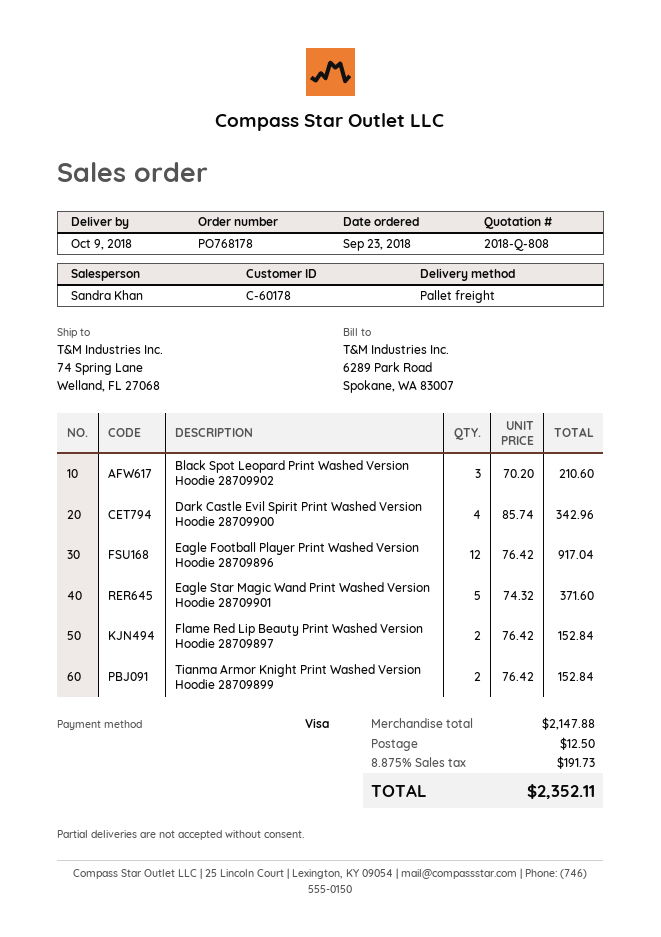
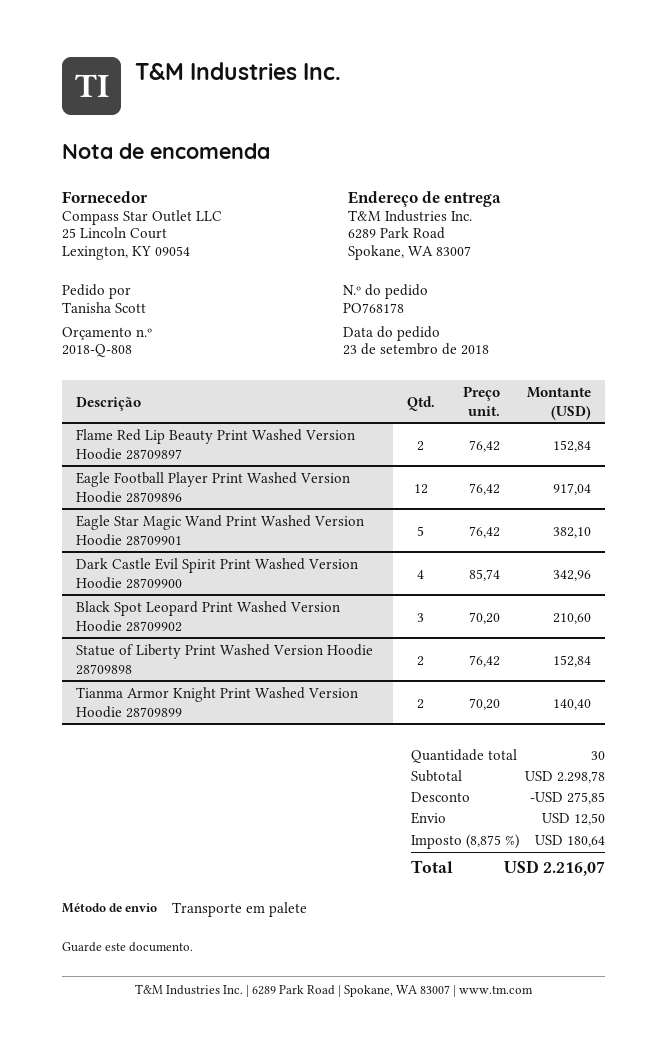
ship to: 74 Spring Lane, Welland, FL 27068 -> 6289 Park Road, Spokane, WA 83007
Eagle Star Magic Wand Print Washed Version Hoodie 28709901: 5 x 74.32 = 371.60 -> 5 x 76.42 = 382.10
Tianma Armor Knight Print Washed Version Hoodie 28709899: 2 x 76.42 = 152.84 -> 2 x 70.20 = 140.40
Statue of Liberty Print Washed Version Hoodie 28709898: none -> 2 x 76.42 = 152.84
subtotal: 2147.88 -> 2298.78
discount: none -> 275.85
tax: 8.875% = 191.73 -> 8.875% = 180.64
total: 2352.11 -> 2216.07

